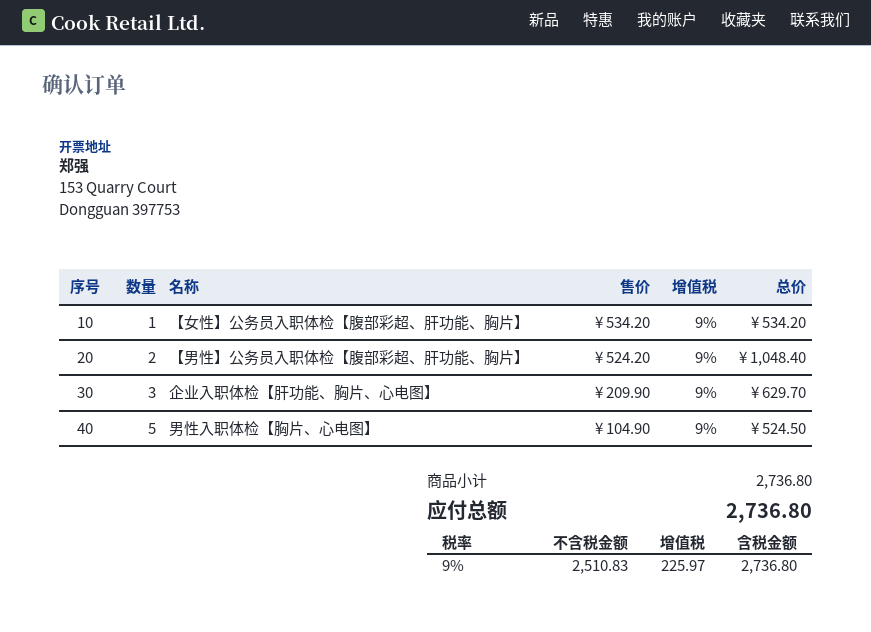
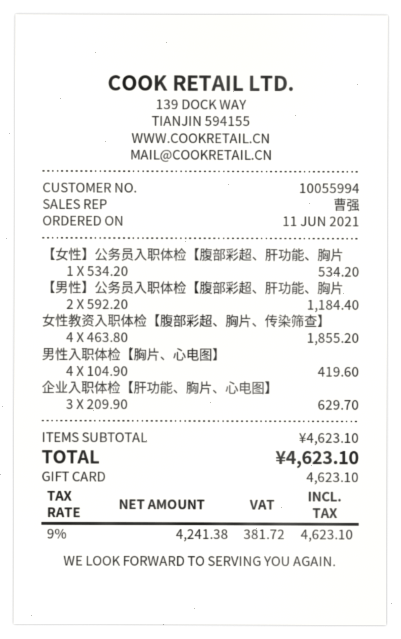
【男性】公务员入职体检【腹部彩超、肝功能、胸片】: 2 x 524.20 = 1048.40 -> 2 x 592.20 = 1184.40
男性入职体检【胸片、心电图】: 5 x 104.90 = 524.50 -> 4 x 104.90 = 419.60
女性教资入职体检【腹部彩超、胸片、传染筛查】: none -> 4 x 463.80 = 1855.20
subtotal: 2736.80 -> 4623.10
net: 2510.83 -> 4241.38
tax: 9% = 225.97 -> 9% = 381.72
total: 2736.80 -> 4623.10

